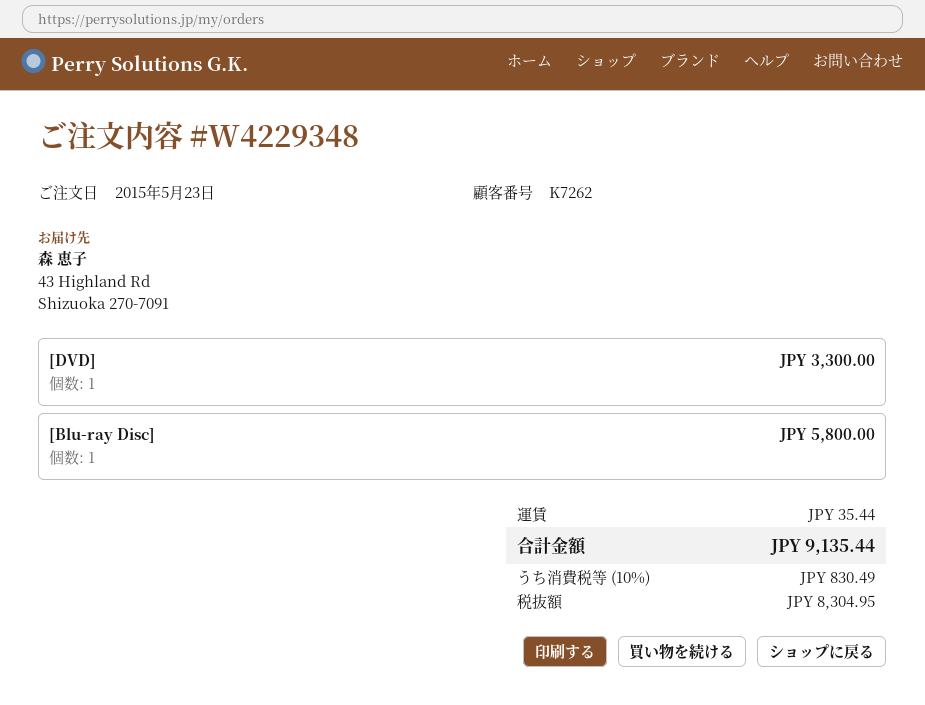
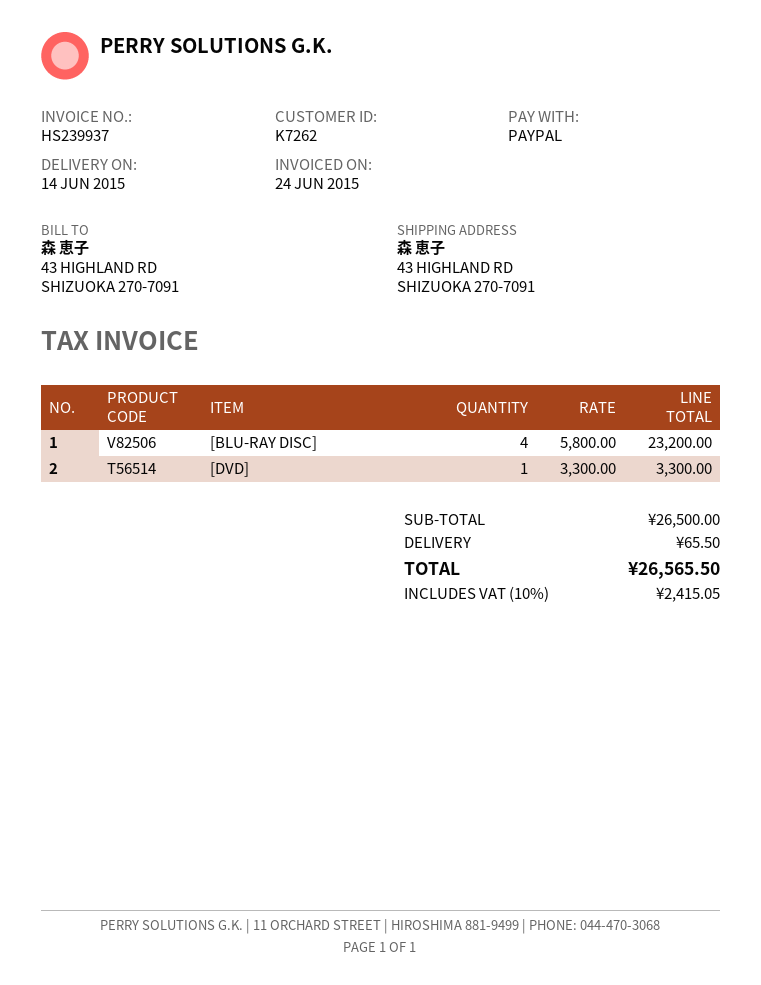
[Blu-ray Disc]: 1 for 5800.00 -> 4 for 23200.00
shipping: 35.44 -> 65.50
tax: 10% = 830.49 -> 10% = 2415.05
total: 9135.44 -> 26565.50

